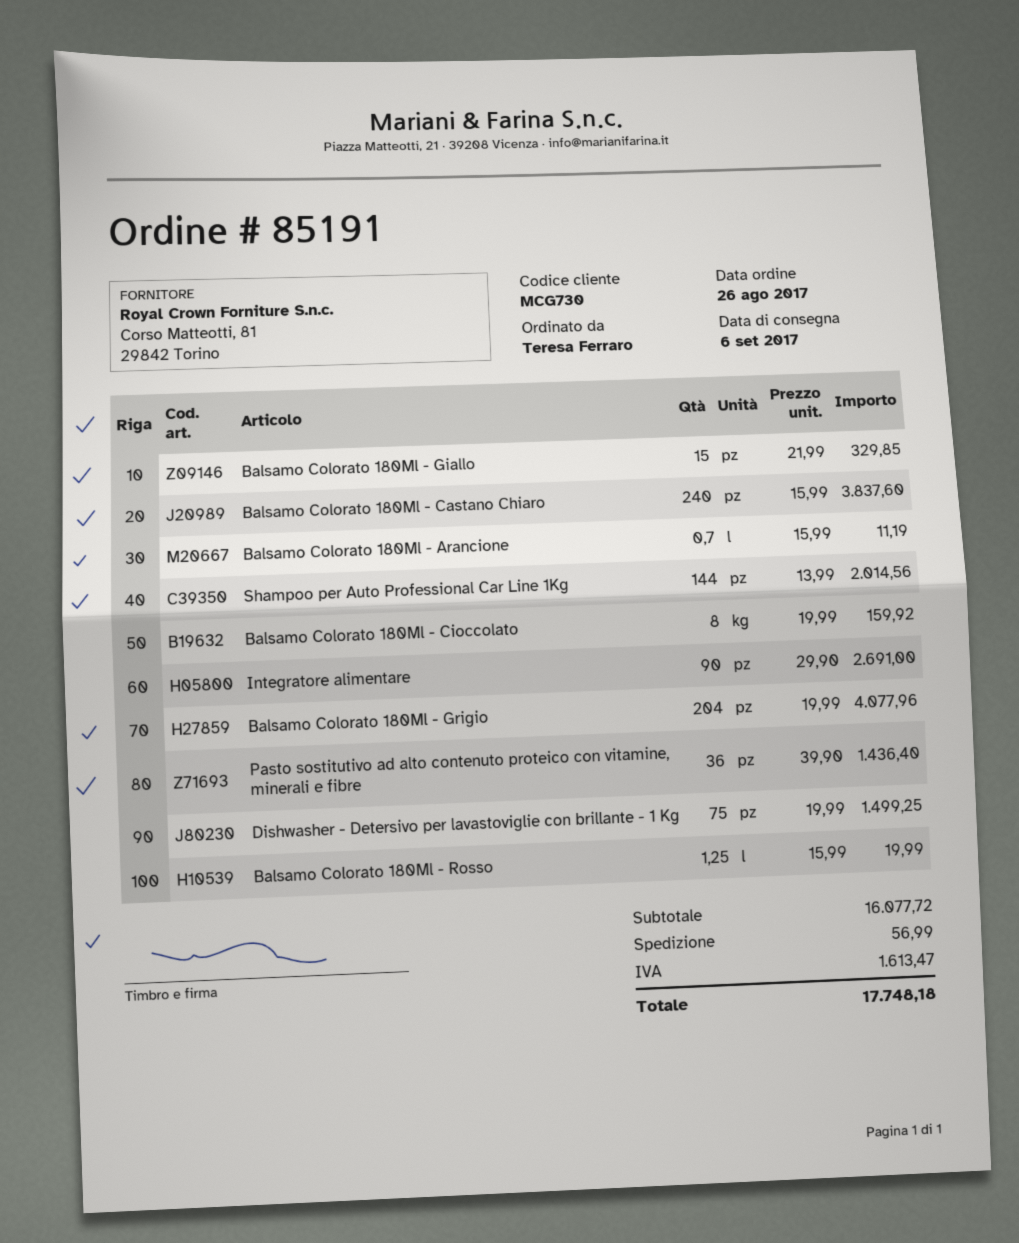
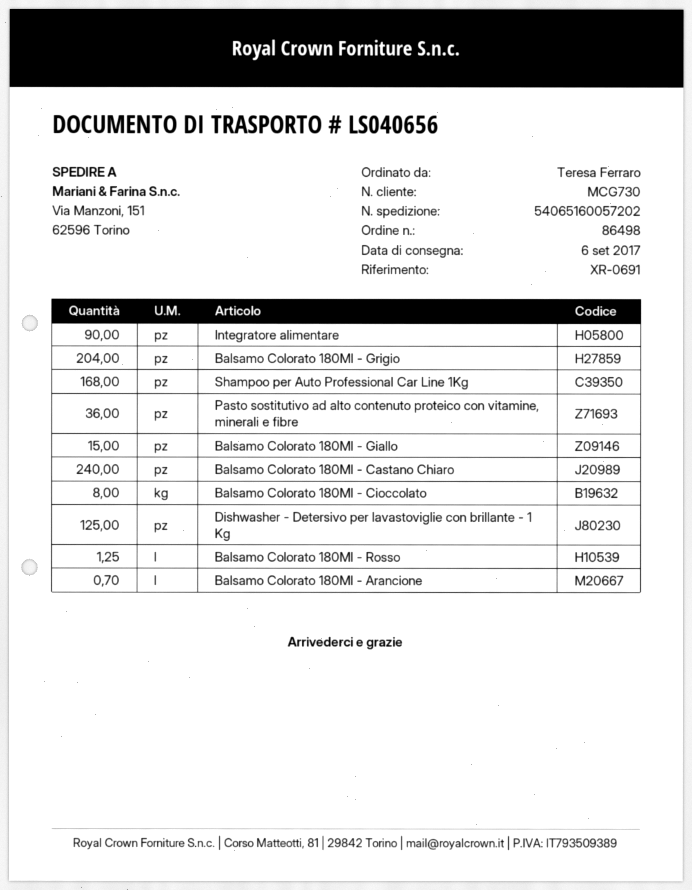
order number: 85191 -> 86498
Shampoo per Auto Professional Car Line 1Kg: 144 -> 168
Dishwasher - Detersivo per lavastoviglie con brillante - 1 Kg: 75 -> 125

